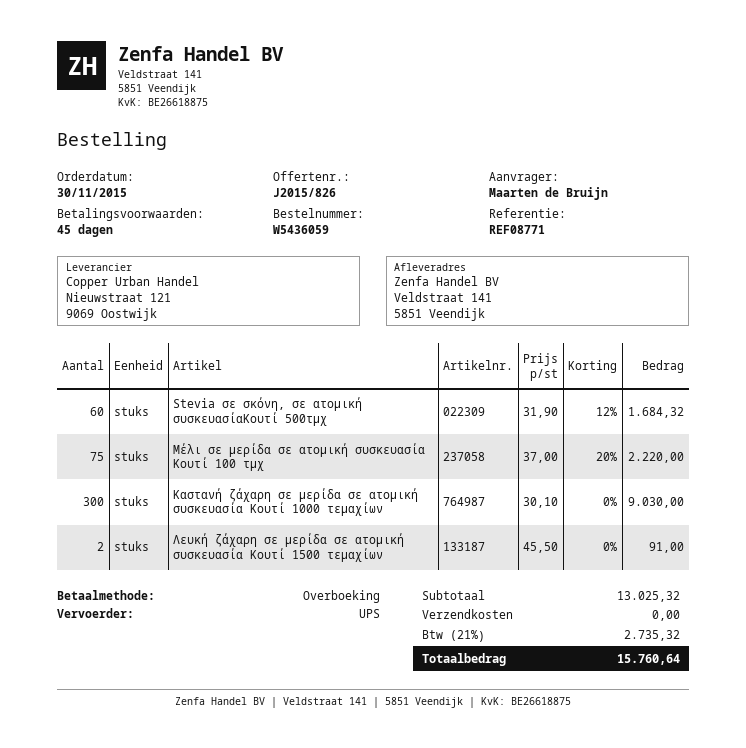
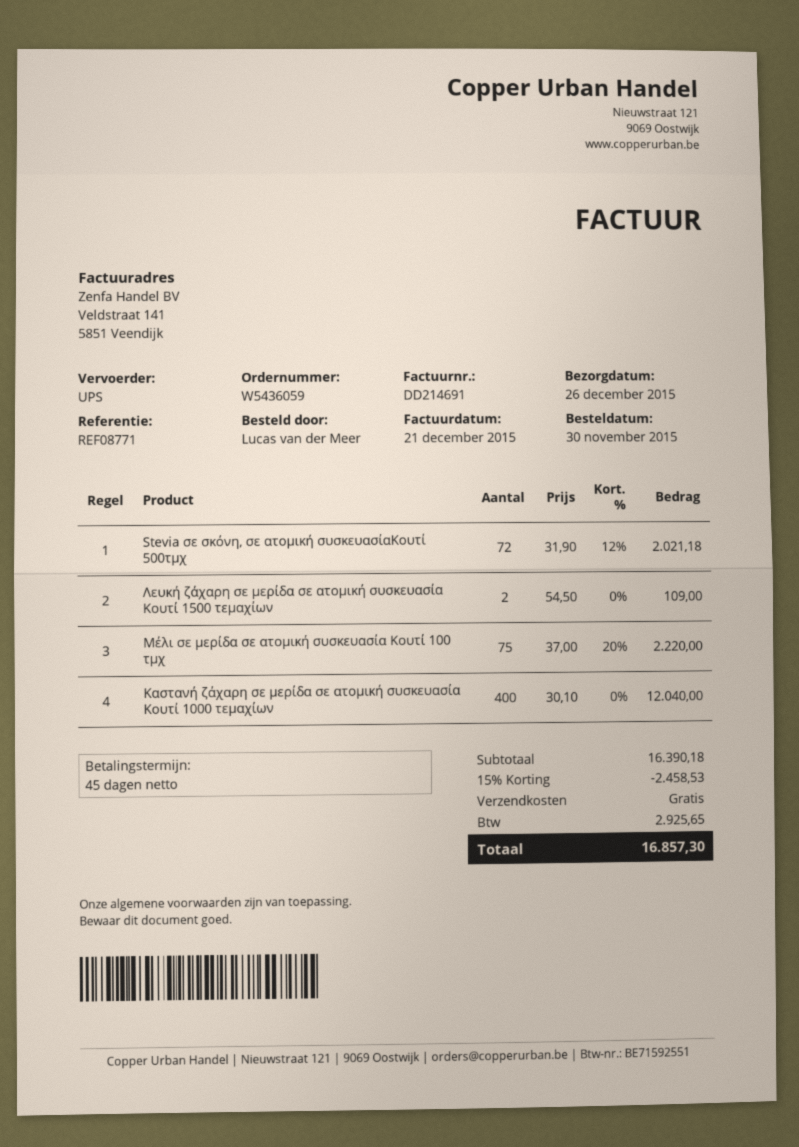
ordered by: Maarten de Bruijn -> Lucas van der Meer
Stevia σε σκόνη, σε ατομική συσκευασίαΚουτί 500τμχ: 60 x 31.90 - 12% = 1684.32 -> 72 x 31.90 - 12% = 2021.18
Καστανή ζάχαρη σε μερίδα σε ατομική συσκευασία Κουτί 1000 τεμαχίων: 300 x 30.10 = 9030.00 -> 400 x 30.10 = 12040.00
Λευκή ζάχαρη σε μερίδα σε ατομική συσκευασία Κουτί 1500 τεμαχίων: 2 x 45.50 = 91.00 -> 2 x 54.50 = 109.00
subtotal: 13025.32 -> 16390.18
discount: none -> 15% = 2458.53
tax: 2735.32 -> 2925.65
total: 15760.64 -> 16857.30

